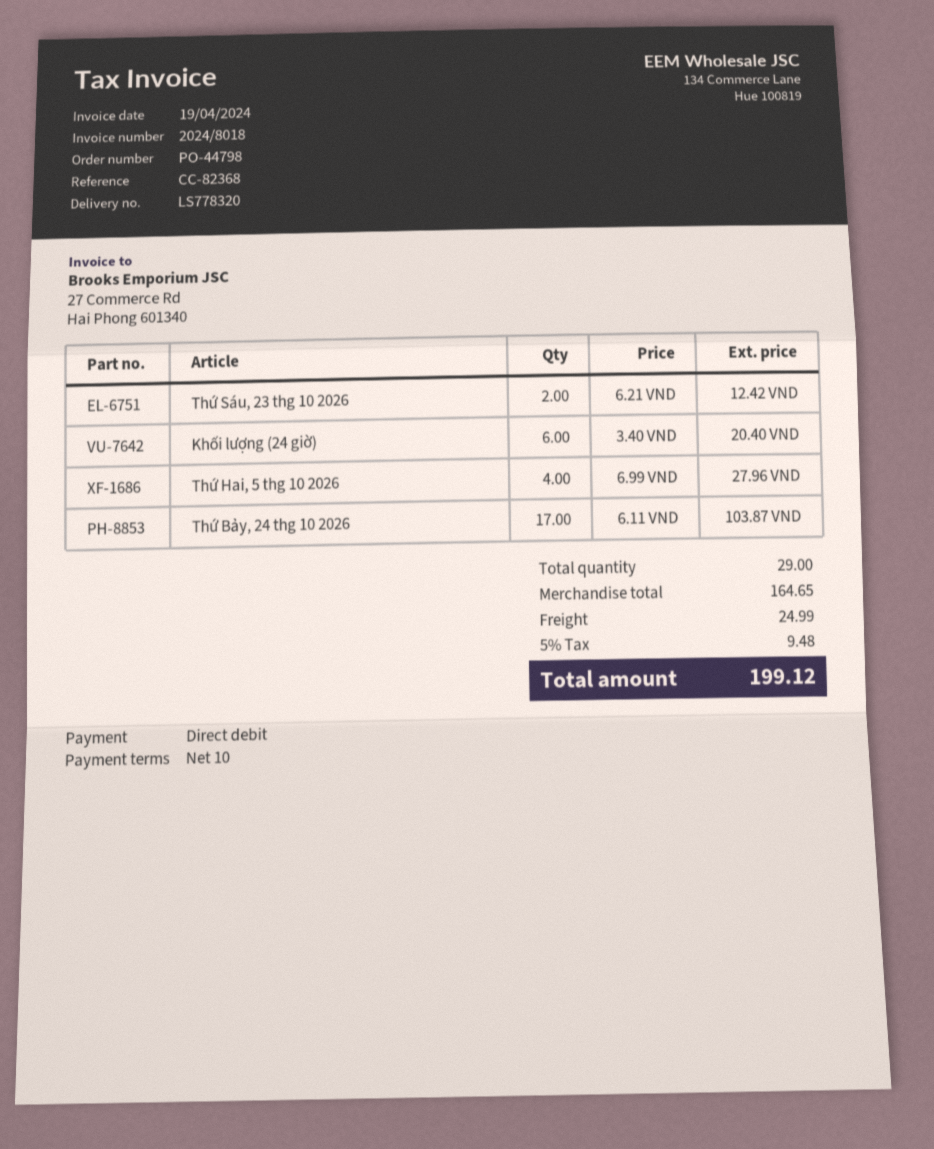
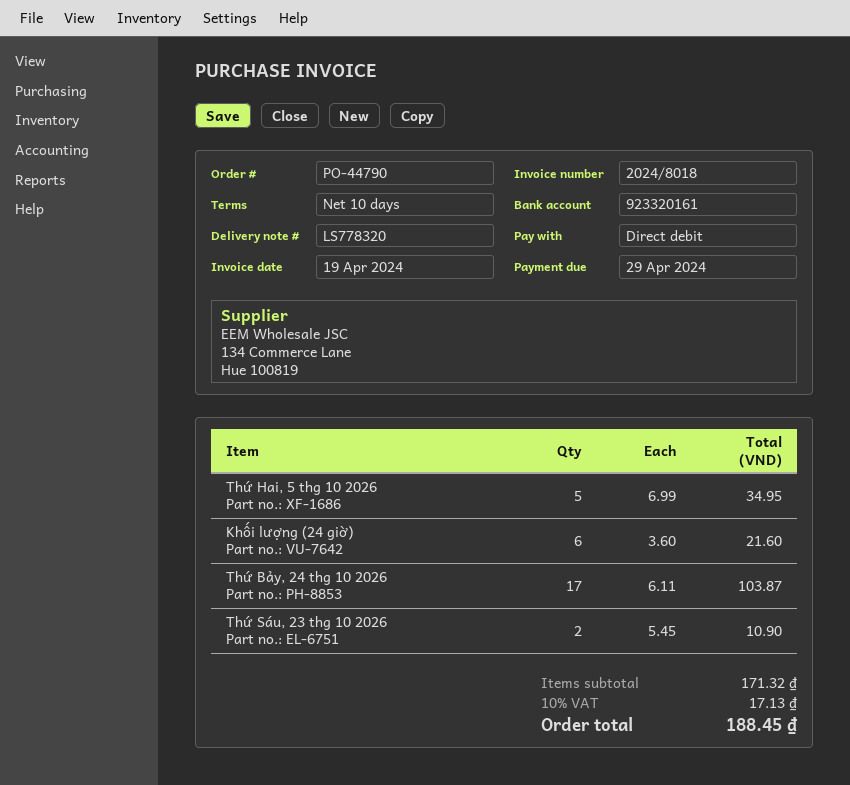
order number: PO-44798 -> PO-44790
Thứ Sáu, 23 thg 10 2026: 2 x 6.21 = 12.42 -> 2 x 5.45 = 10.90
Khối lượng (24 giờ): 6 x 3.40 = 20.40 -> 6 x 3.60 = 21.60
Thứ Hai, 5 thg 10 2026: 4 x 6.99 = 27.96 -> 5 x 6.99 = 34.95
subtotal: 164.65 -> 171.32
shipping: 24.99 -> none
tax: 5% = 9.48 -> 10% = 17.13
total: 199.12 -> 188.45

